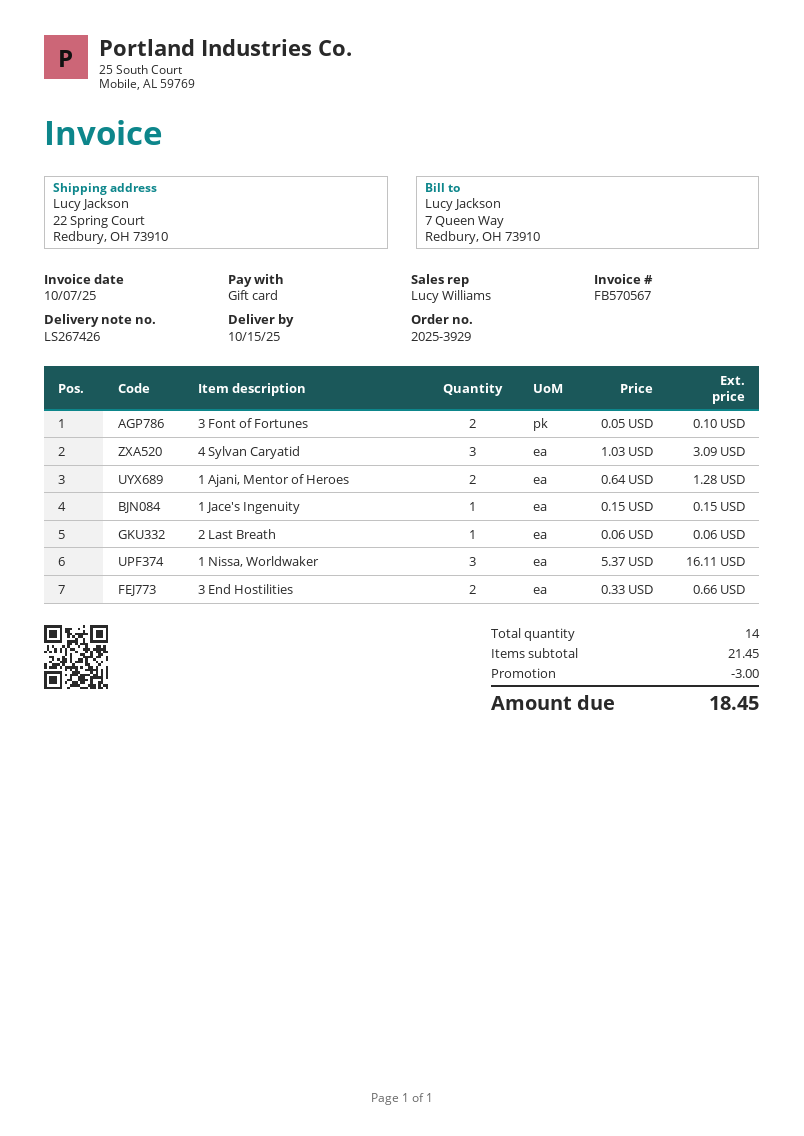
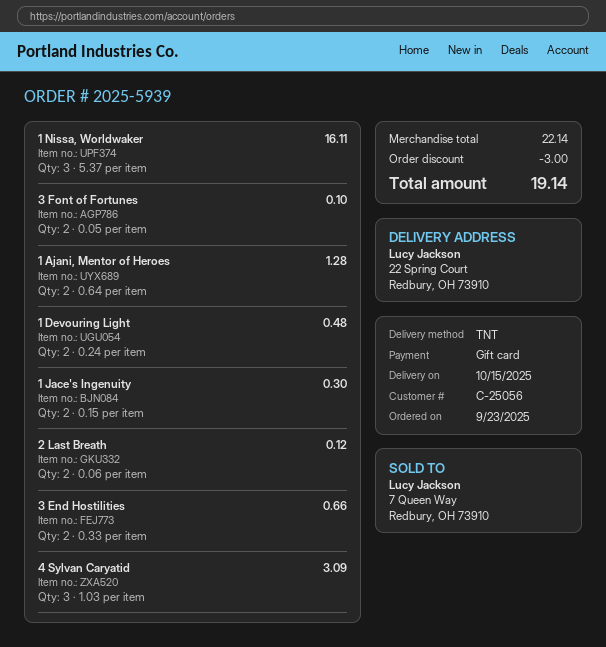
order number: 2025-3929 -> 2025-5939
1 Jace's Ingenuity: 1 x 0.15 = 0.15 -> 2 x 0.15 = 0.30
2 Last Breath: 1 x 0.06 = 0.06 -> 2 x 0.06 = 0.12
1 Devouring Light: none -> 2 x 0.24 = 0.48
subtotal: 21.45 -> 22.14
total: 18.45 -> 19.14

